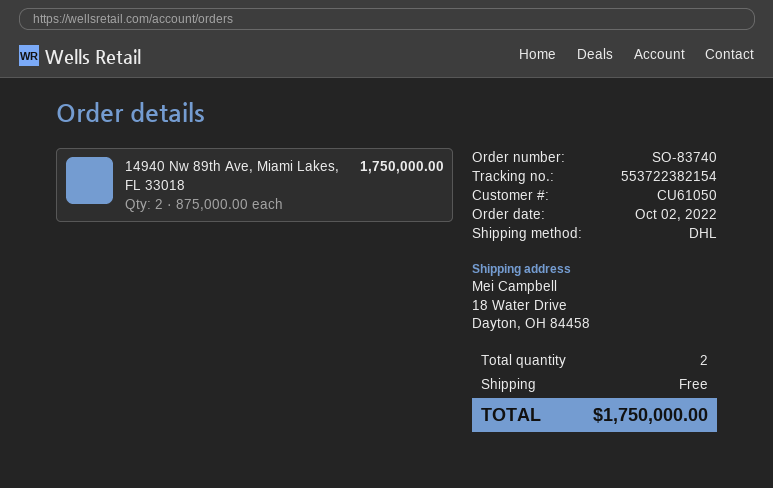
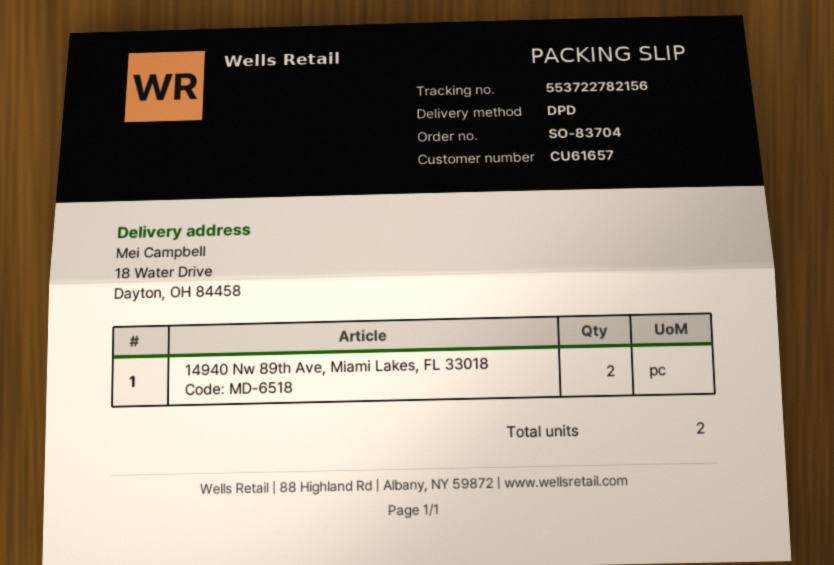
order number: SO-83740 -> SO-83704
customer number: CU61050 -> CU61657
shipping method: DHL -> DPD
tracking number: 553722382154 -> 553722782156

